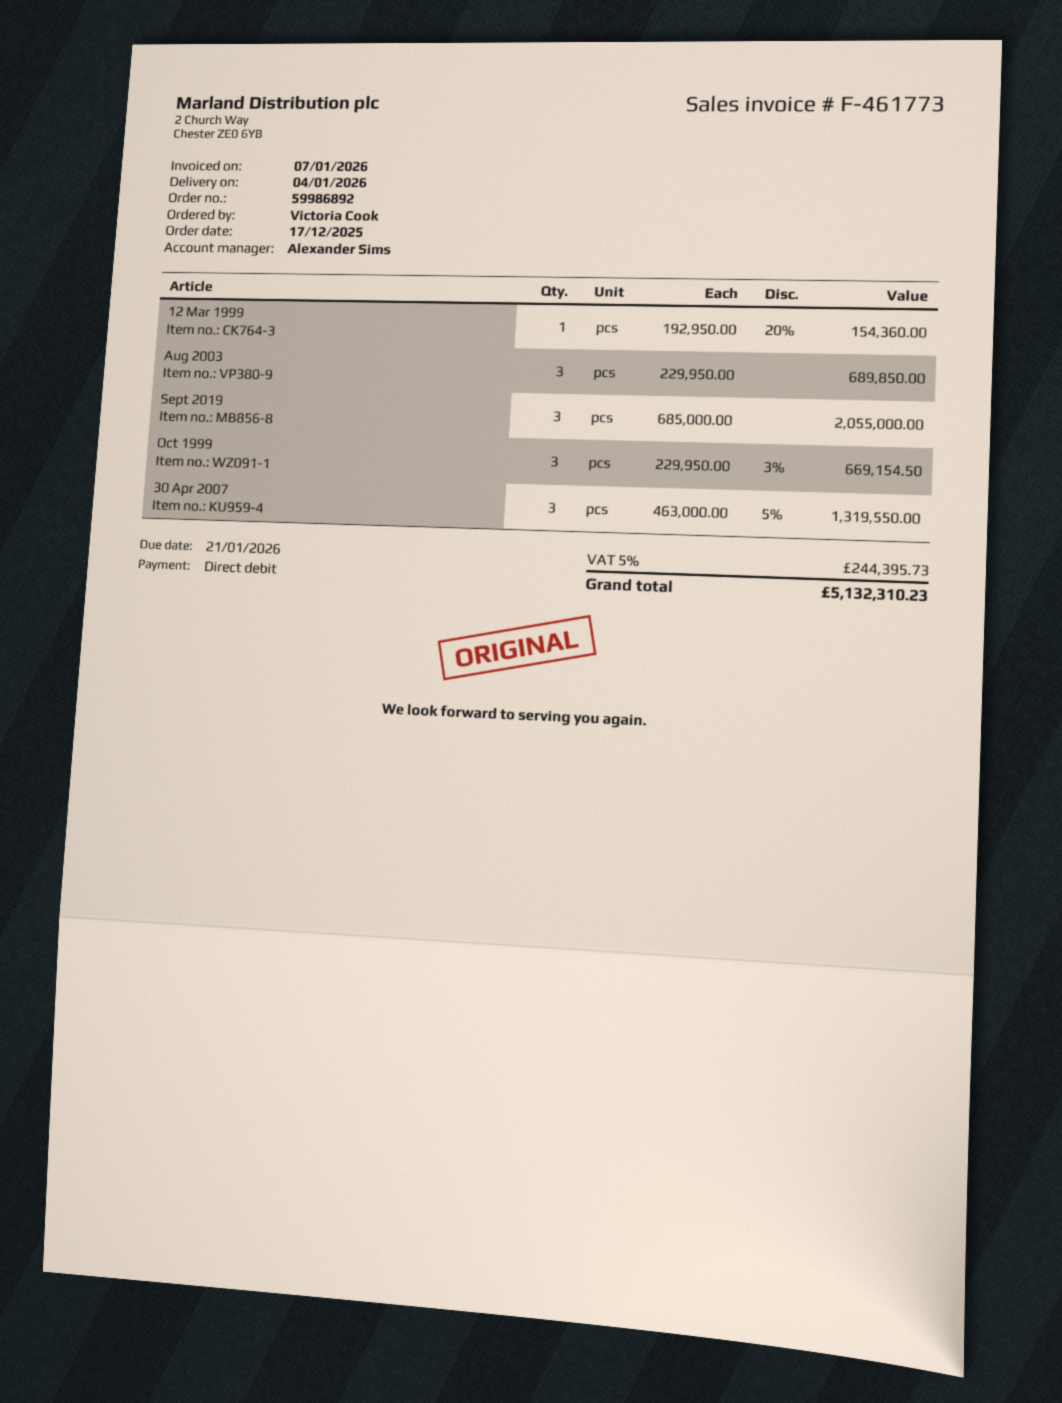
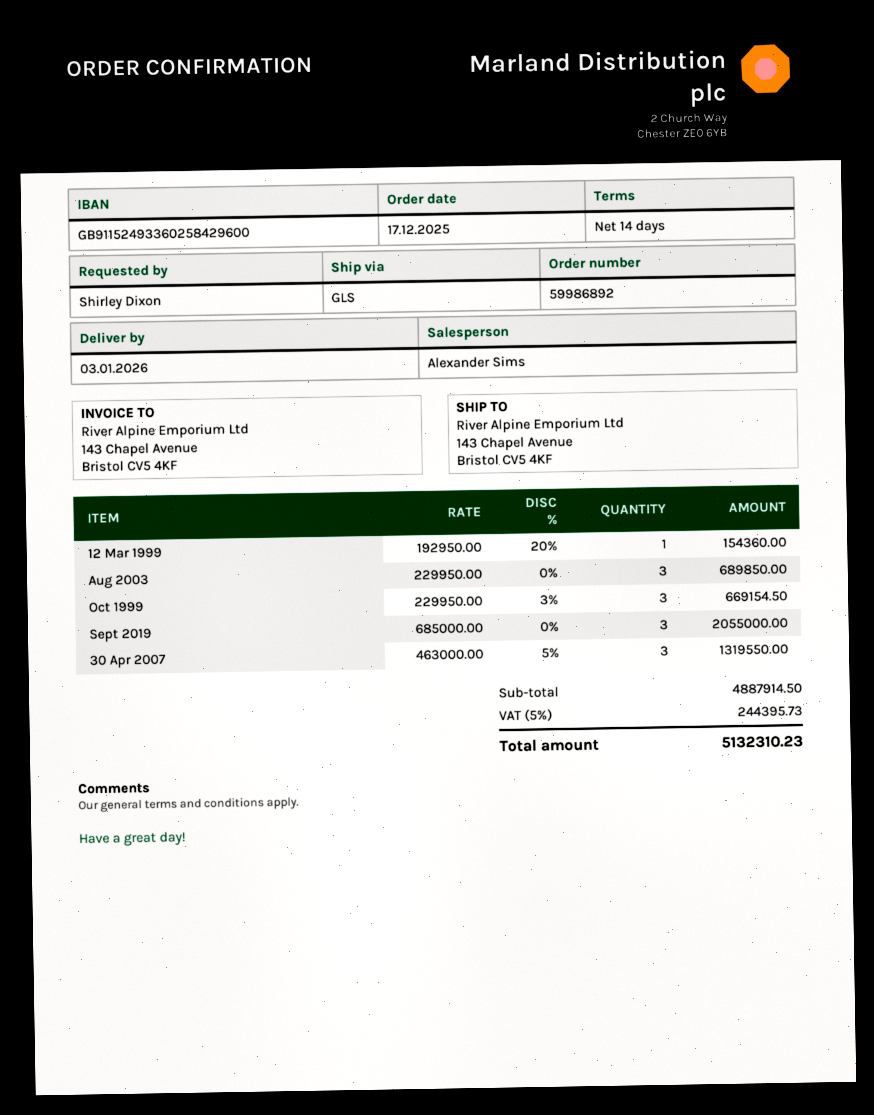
delivery date: 2026-01-04 -> 2026-01-03
ordered by: Victoria Cook -> Shirley Dixon

